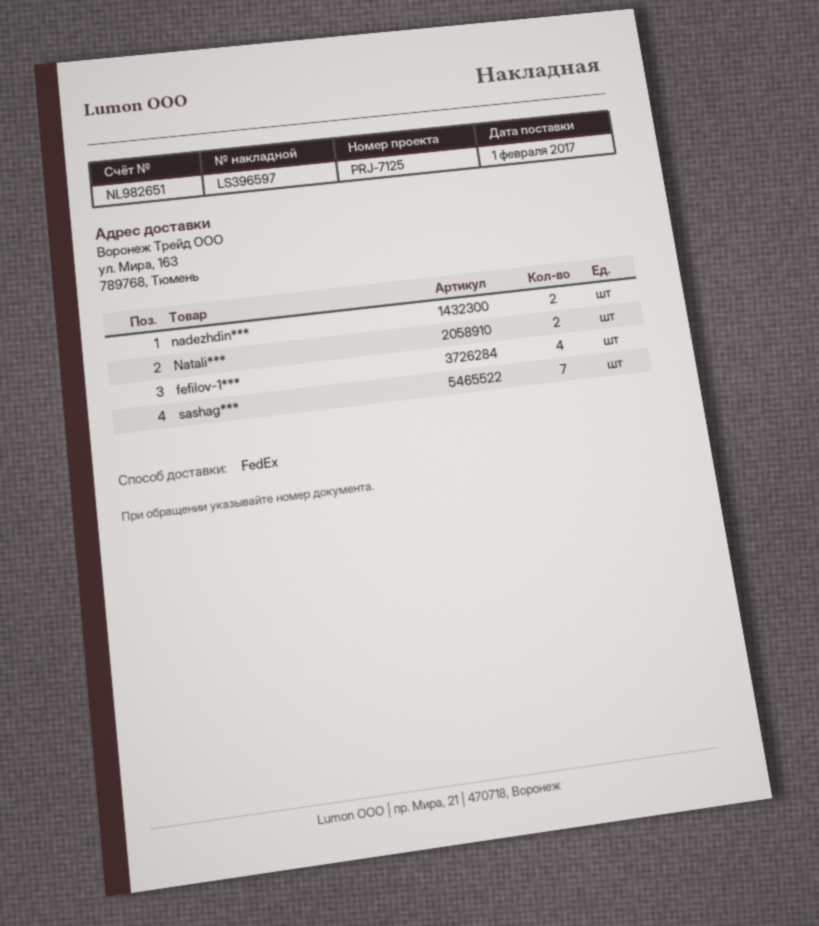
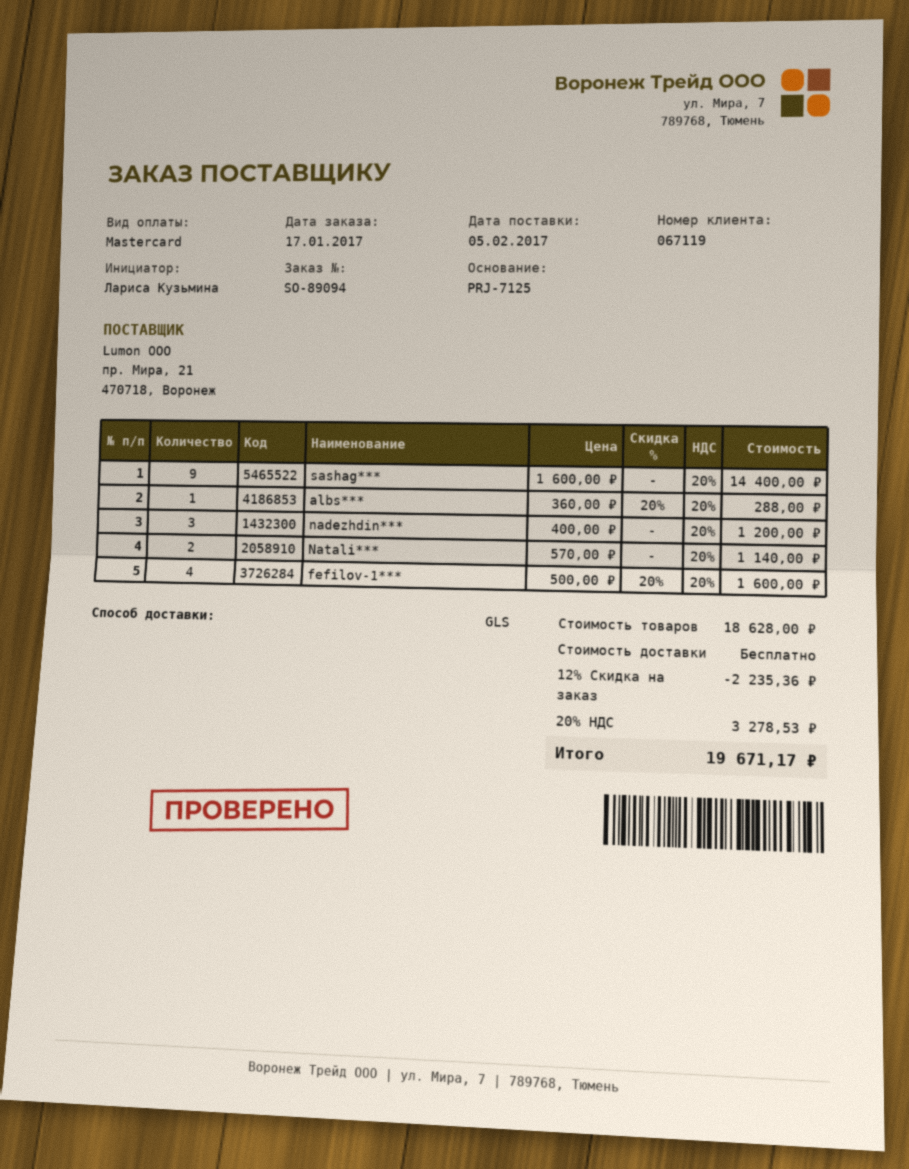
delivery date: 2017-02-01 -> 2017-02-05
shipping method: FedEx -> GLS
nadezhdin***: 2 -> 3
sashag***: 7 -> 9
albs***: none -> 1

